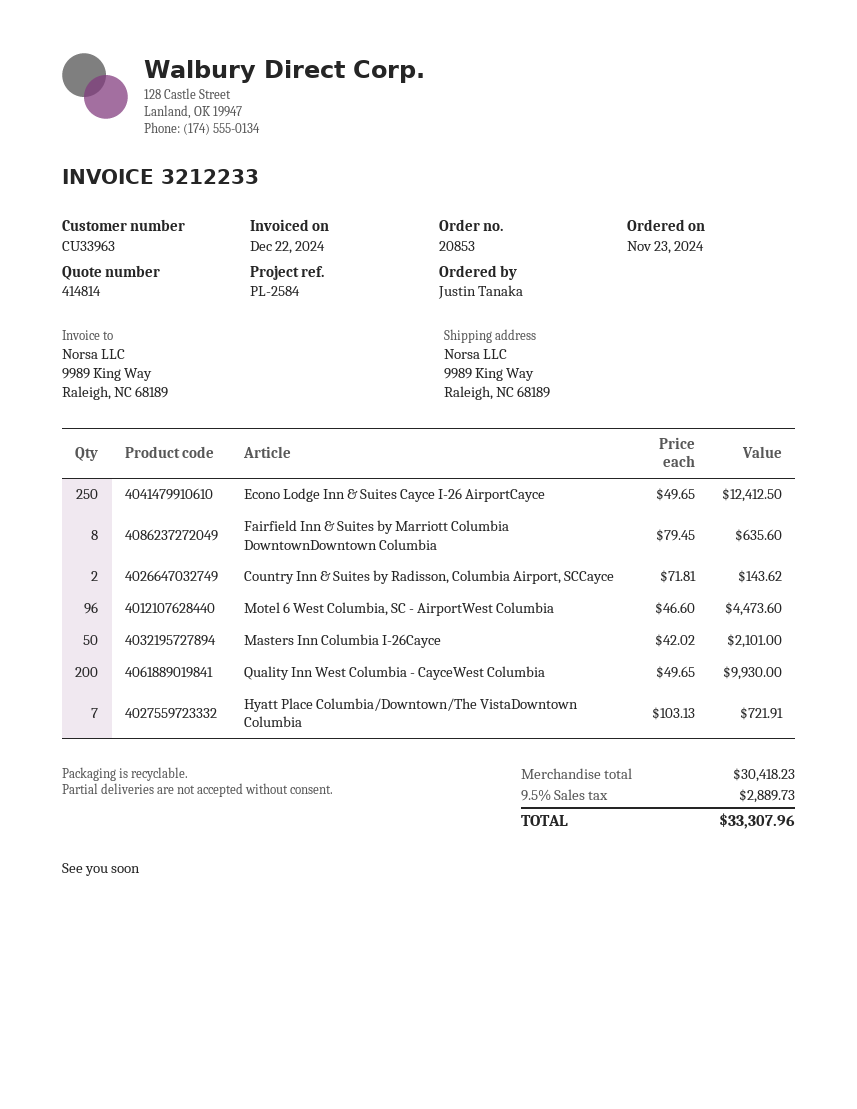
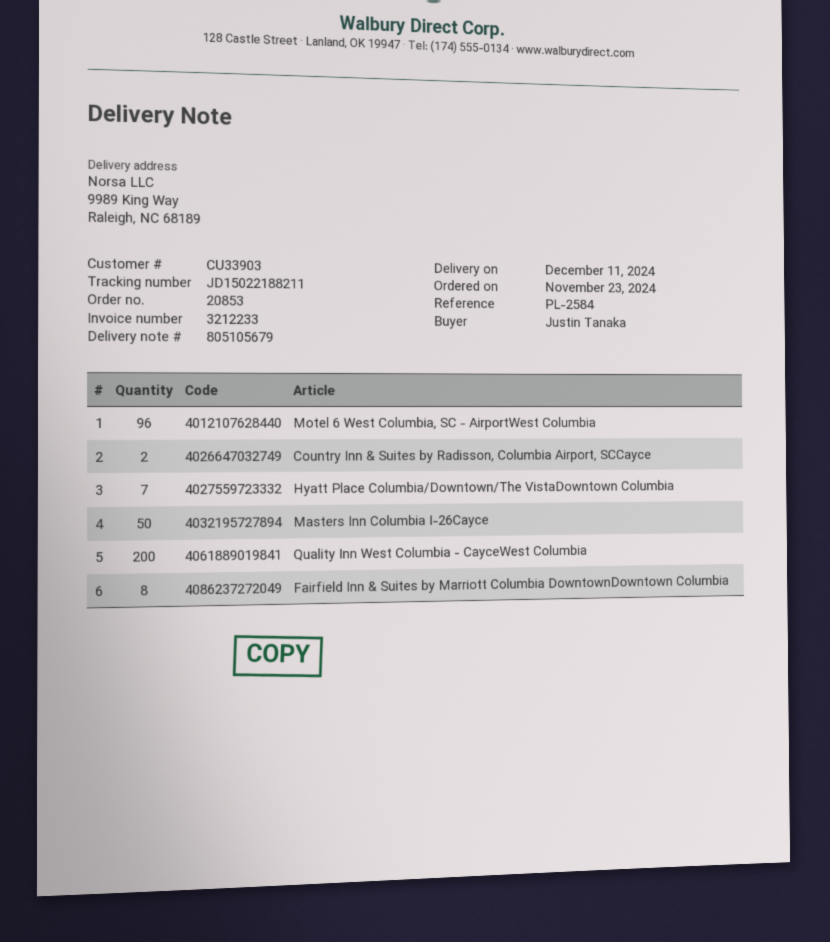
customer number: CU33963 -> CU33903
Econo Lodge Inn & Suites Cayce I-26 AirportCayce: 250 -> none

